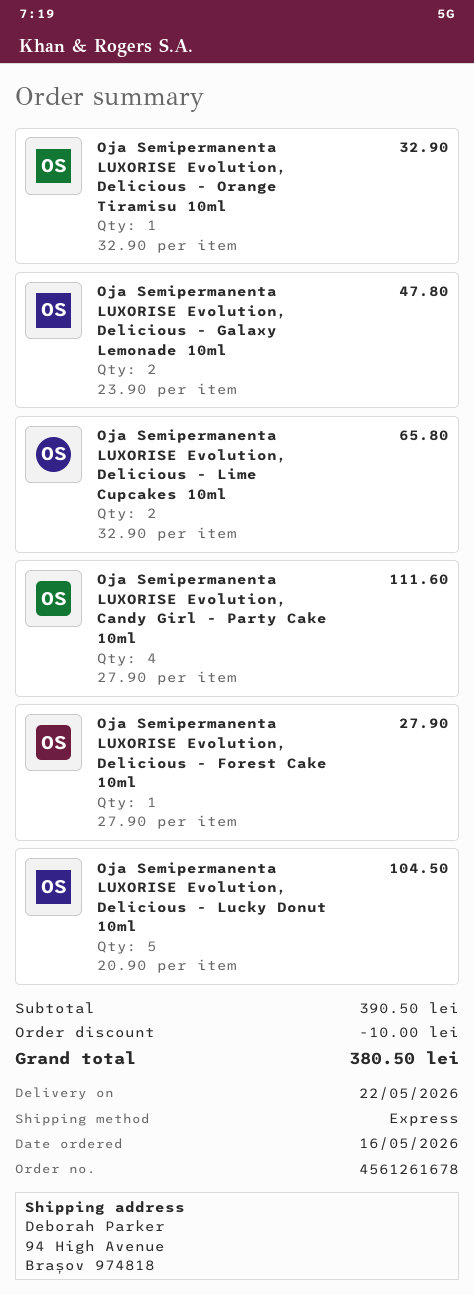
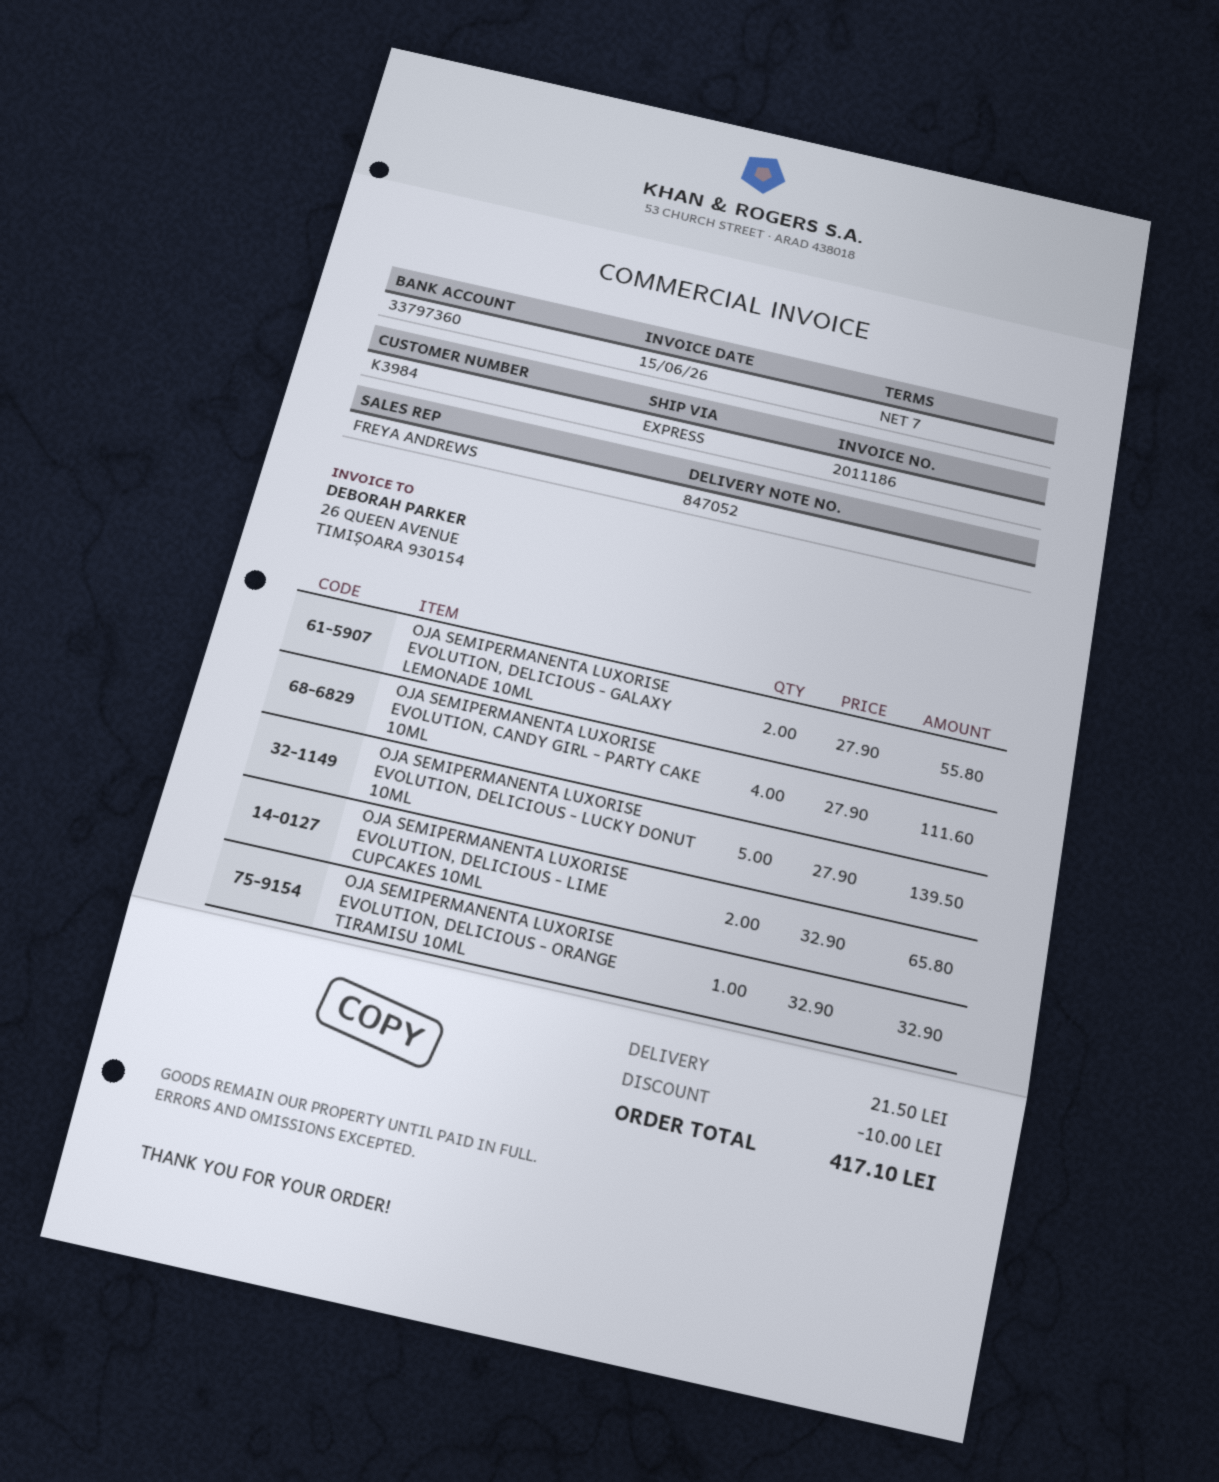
Oja Semipermanenta LUXORISE Evolution, Delicious - Galaxy Lemonade 10ml: 2 x 23.90 = 47.80 -> 2 x 27.90 = 55.80
Oja Semipermanenta LUXORISE Evolution, Delicious - Forest Cake 10ml: 1 x 27.90 = 27.90 -> none
Oja Semipermanenta LUXORISE Evolution, Delicious - Lucky Donut 10ml: 5 x 20.90 = 104.50 -> 5 x 27.90 = 139.50
shipping: none -> 21.50
total: 380.50 -> 417.10

